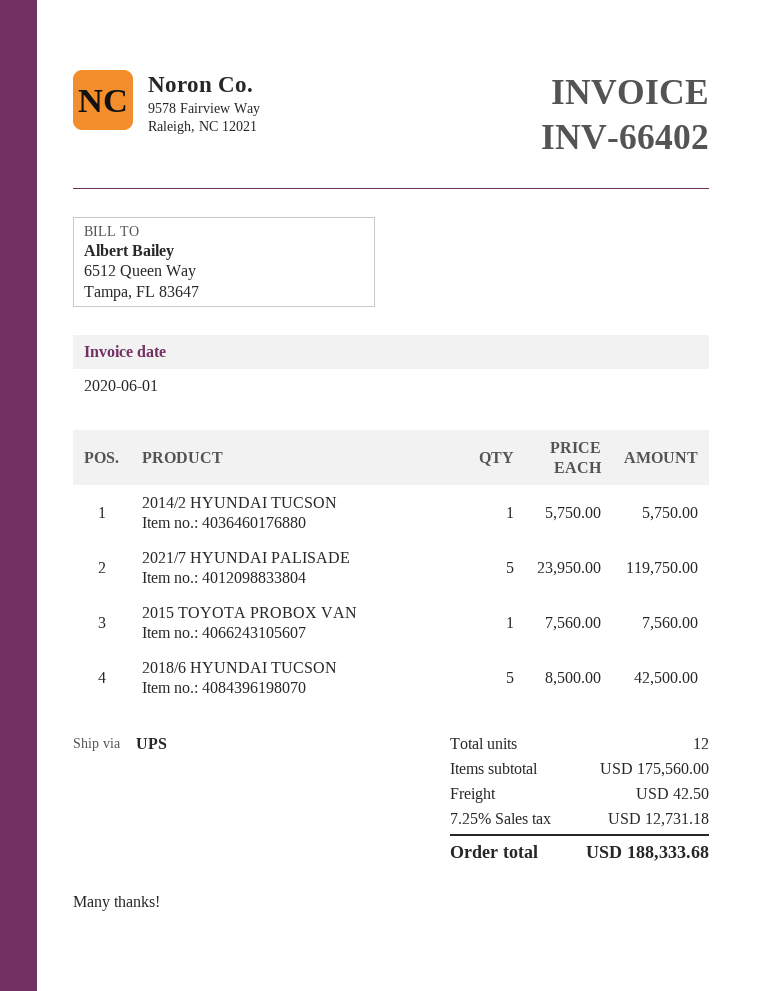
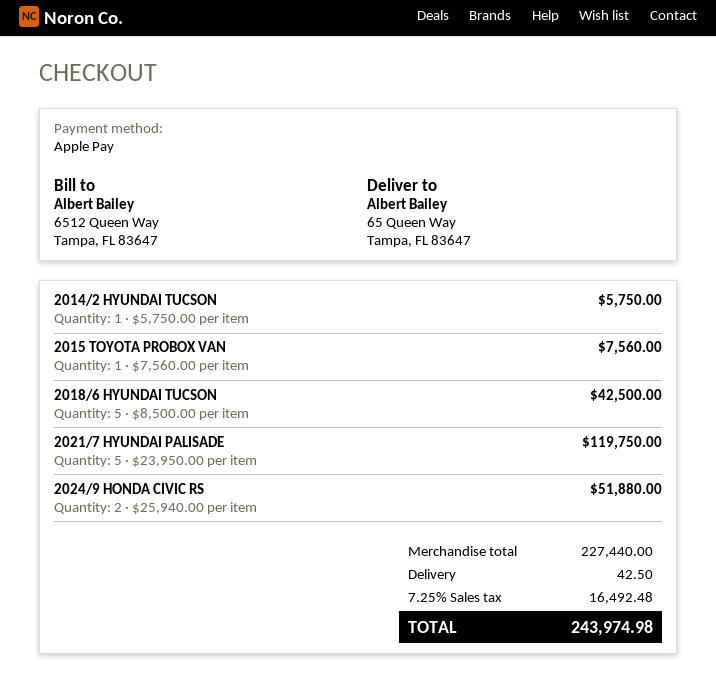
2024/9 HONDA CIVIC RS: none -> 2 x 25940.00 = 51880.00
subtotal: 175560.00 -> 227440.00
tax: 7.25% = 12731.18 -> 7.25% = 16492.48
total: 188333.68 -> 243974.98

